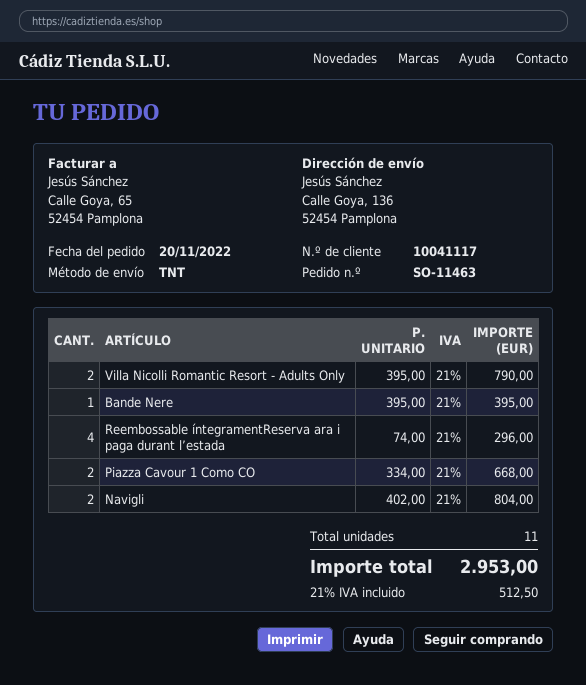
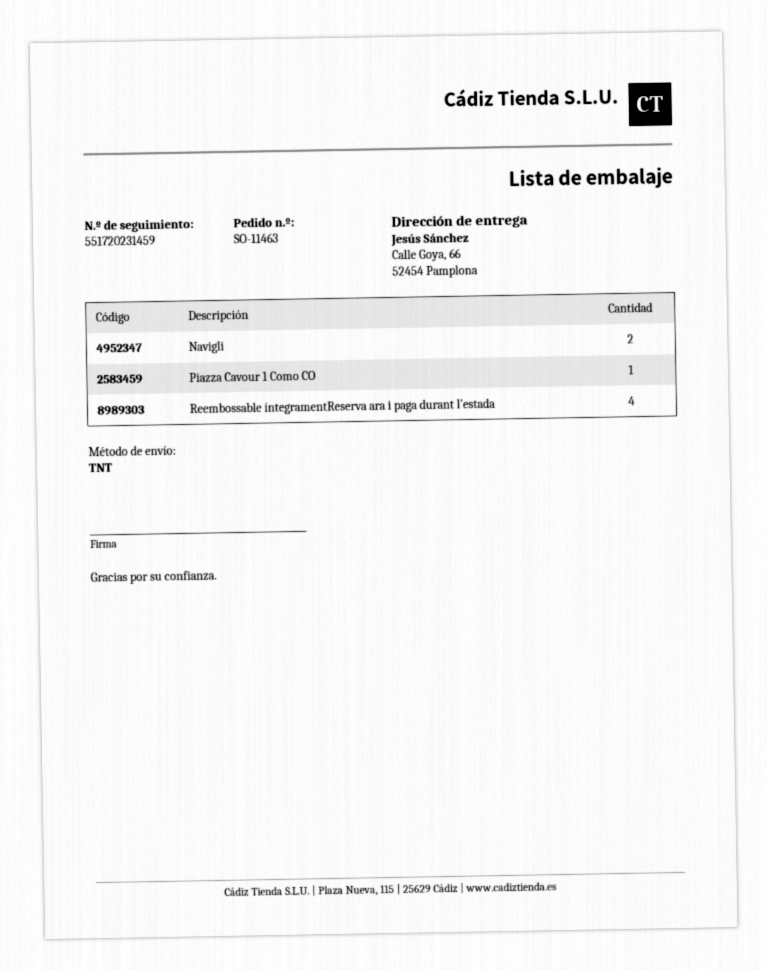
ship to: Calle Goya, 136, 52454 Pamplona -> Calle Goya, 66, 52454 Pamplona
Villa Nicolli Romantic Resort - Adults Only: 2 -> none
Bande Nere: 1 -> none
Piazza Cavour 1 Como CO: 2 -> 1

